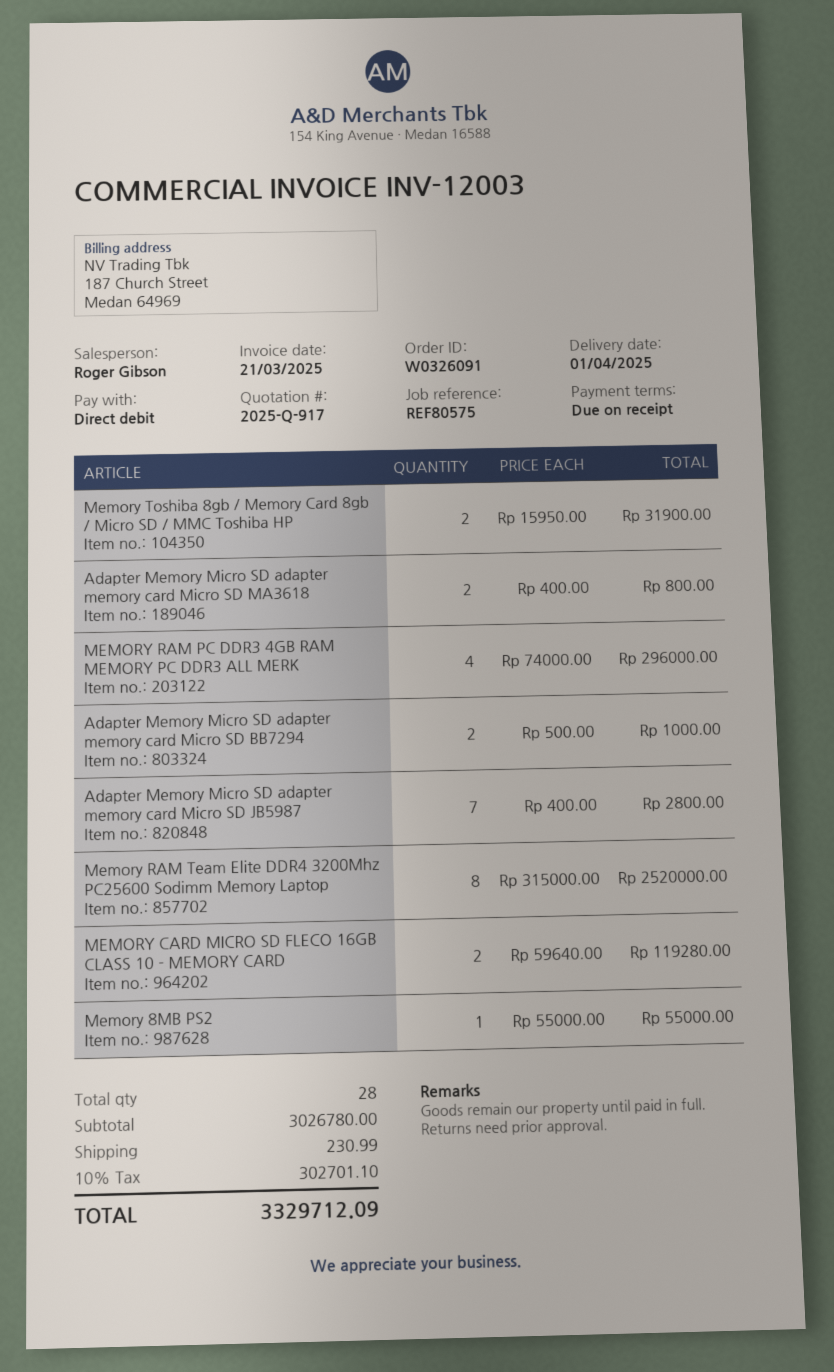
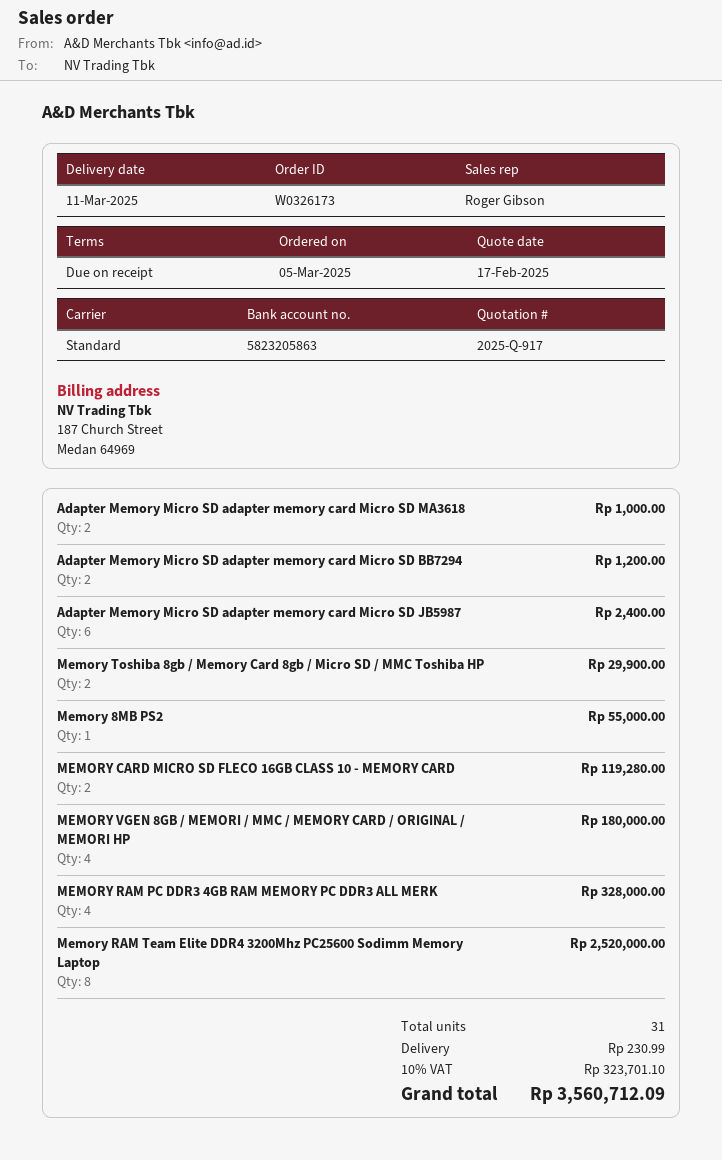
order number: W0326091 -> W0326173
delivery date: 2025-04-01 -> 2025-03-11
Memory Toshiba 8gb / Memory Card 8gb / Micro SD / MMC Toshiba HP: 2 for 31900.00 -> 2 for 29900.00
Adapter Memory Micro SD adapter memory card Micro SD MA3618: 2 for 800.00 -> 2 for 1000.00
MEMORY RAM PC DDR3 4GB RAM MEMORY PC DDR3 ALL MERK: 4 for 296000.00 -> 4 for 328000.00
Adapter Memory Micro SD adapter memory card Micro SD BB7294: 2 for 1000.00 -> 2 for 1200.00
Adapter Memory Micro SD adapter memory card Micro SD JB5987: 7 for 2800.00 -> 6 for 2400.00
MEMORY VGEN 8GB / MEMORI / MMC / MEMORY CARD / ORIGINAL / MEMORI HP: none -> 4 for 180000.00
total quantity: 28 -> 31
tax: 10% = 302701.10 -> 10% = 323701.10
total: 3329712.09 -> 3560712.09

